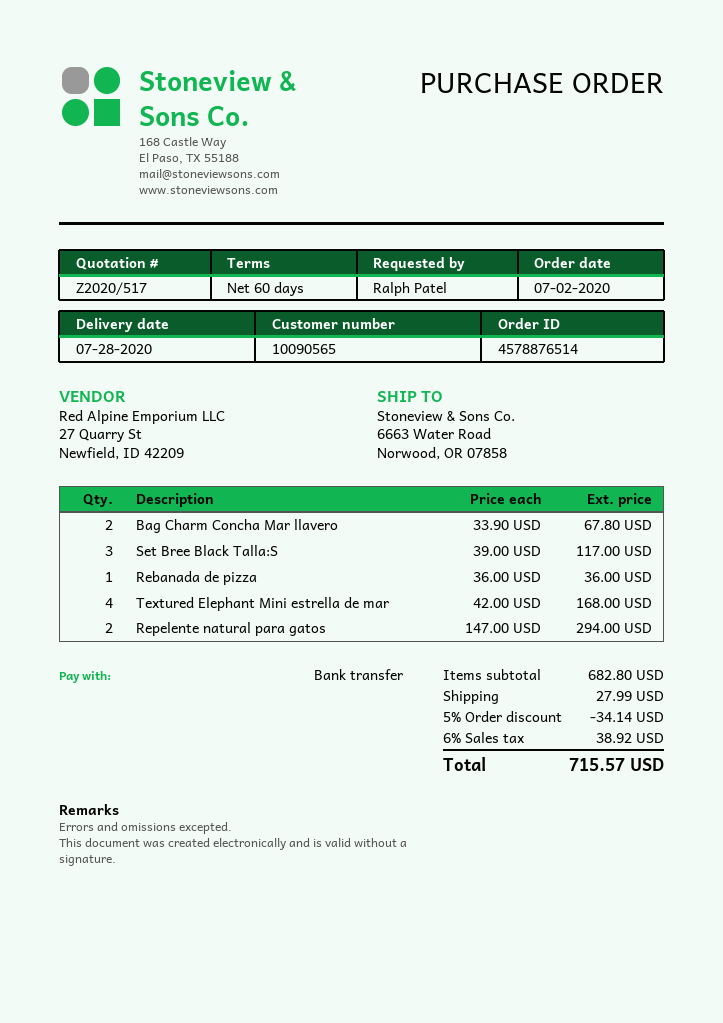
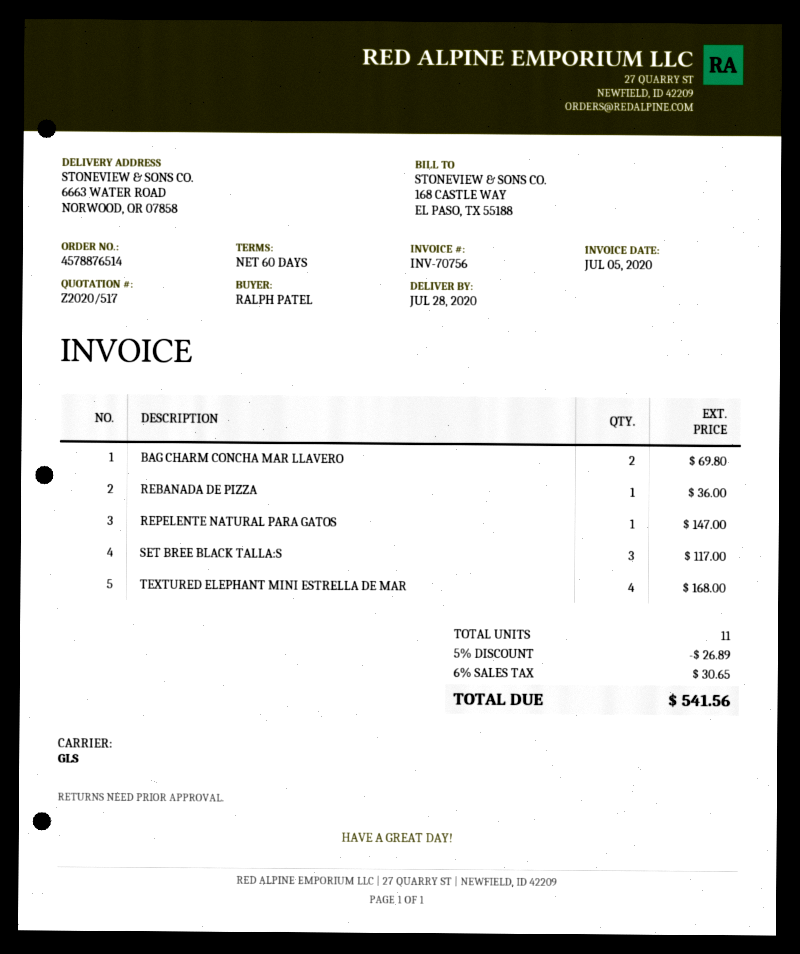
Bag Charm Concha Mar llavero: 2 for 67.80 -> 2 for 69.80
Repelente natural para gatos: 2 for 294.00 -> 1 for 147.00
discount: 5% = 34.14 -> 5% = 26.89
shipping: 27.99 -> none
tax: 6% = 38.92 -> 6% = 30.65
total: 715.57 -> 541.56

